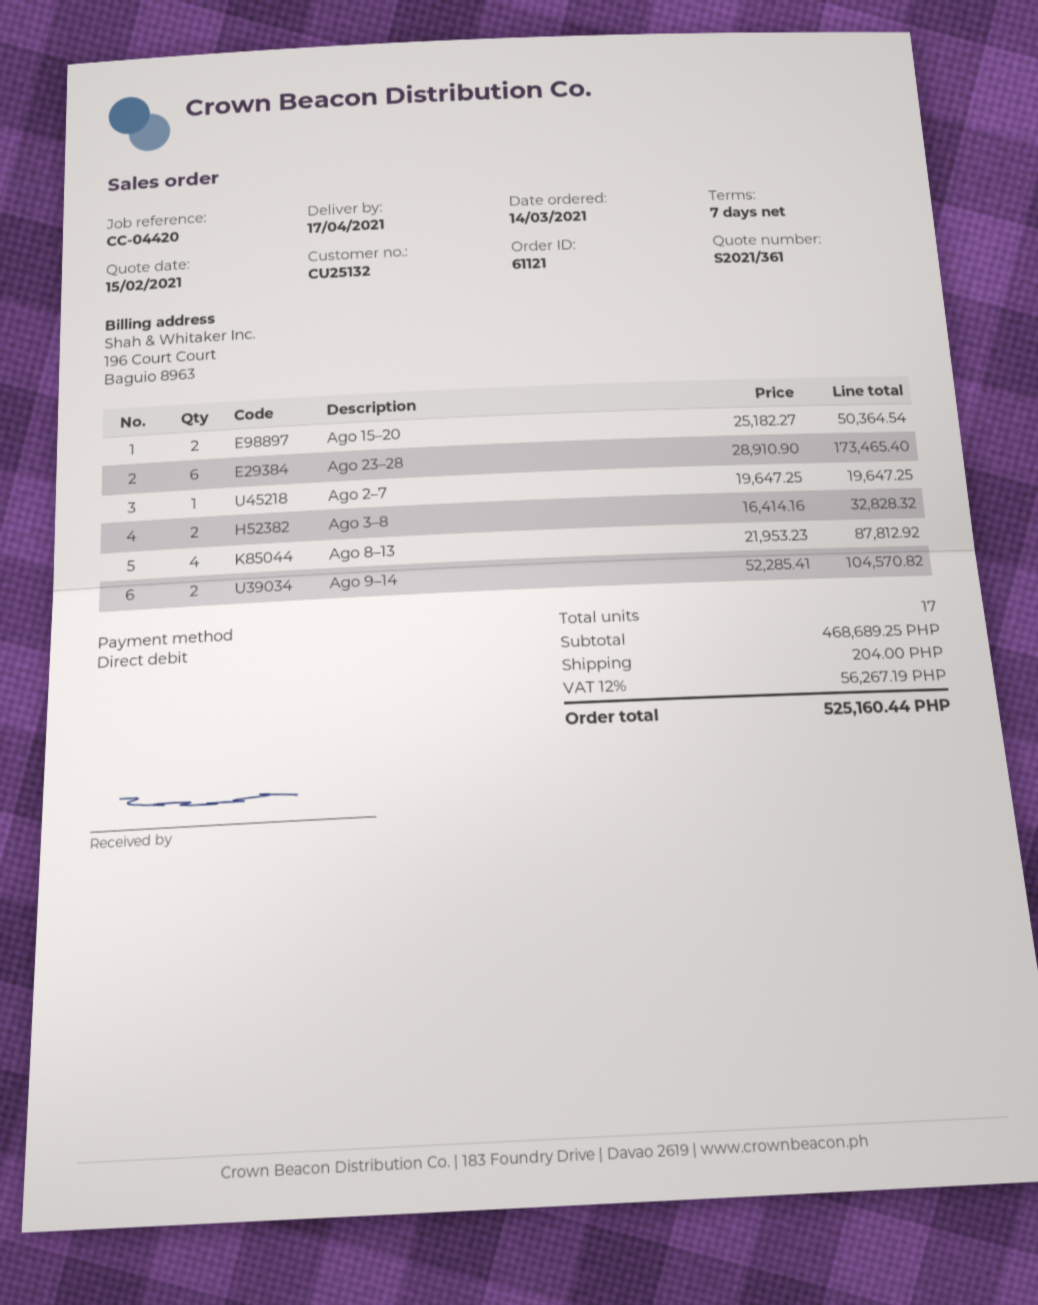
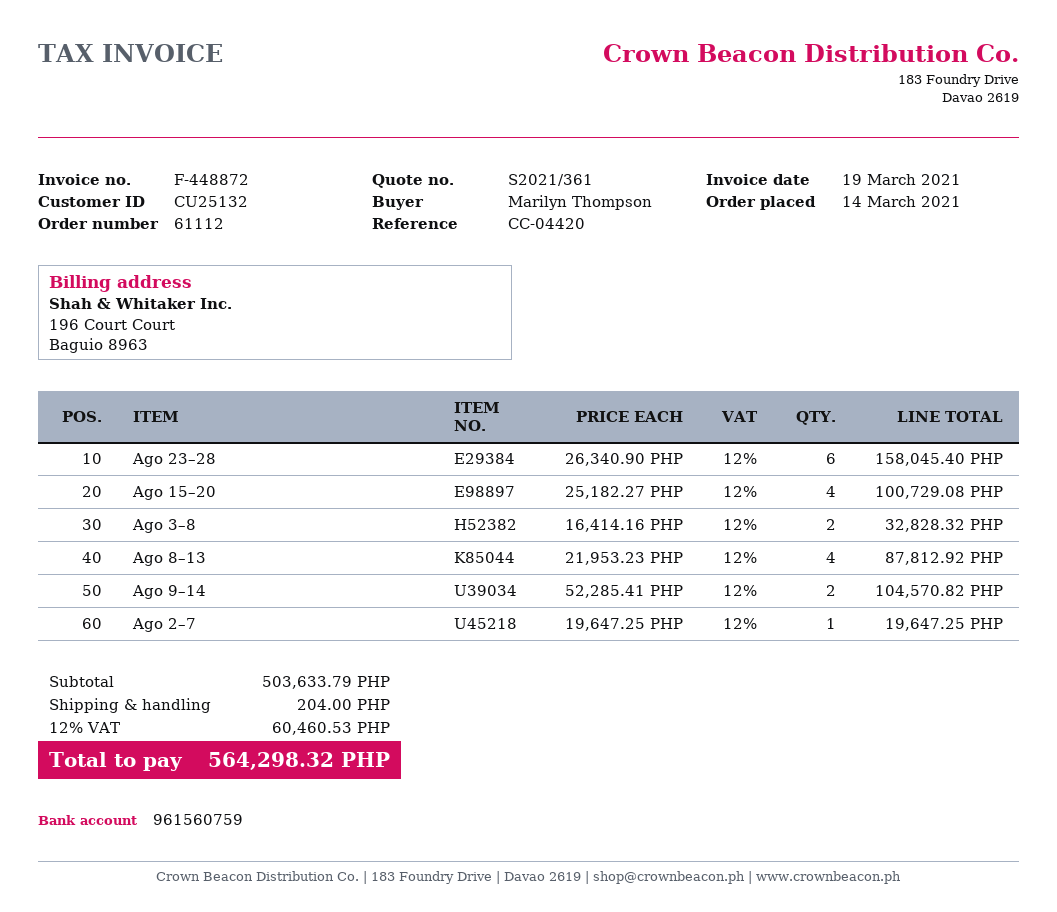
order number: 61121 -> 61112
Ago 15–20: 2 x 25182.27 = 50364.54 -> 4 x 25182.27 = 100729.08
Ago 23–28: 6 x 28910.90 = 173465.40 -> 6 x 26340.90 = 158045.40
subtotal: 468689.25 -> 503633.79
tax: 12% = 56267.19 -> 12% = 60460.53
total: 525160.44 -> 564298.32

